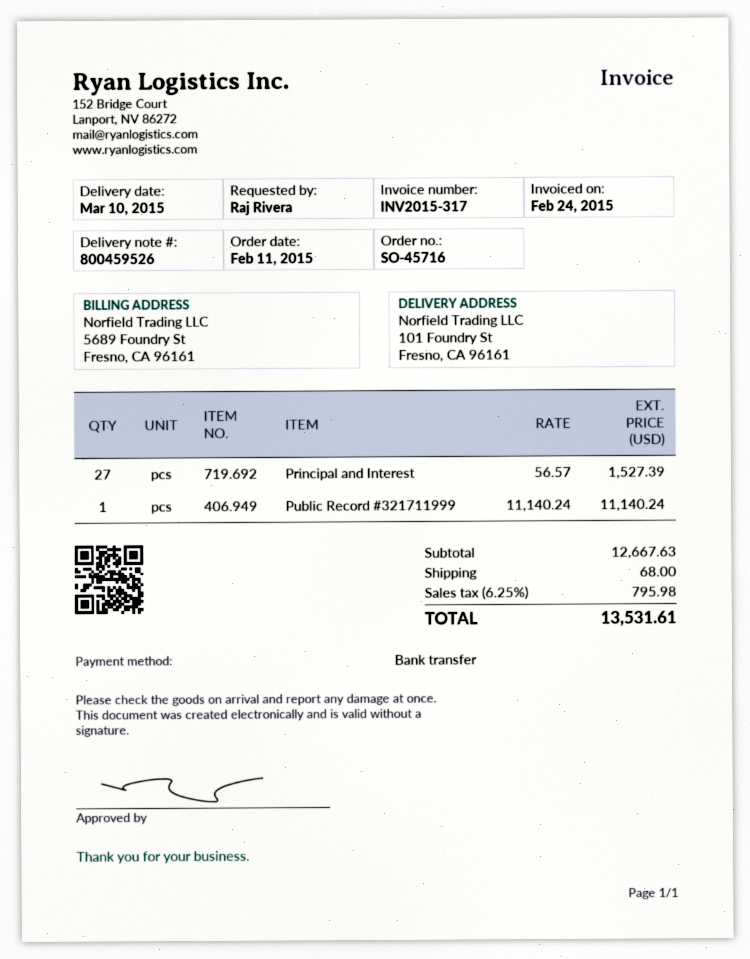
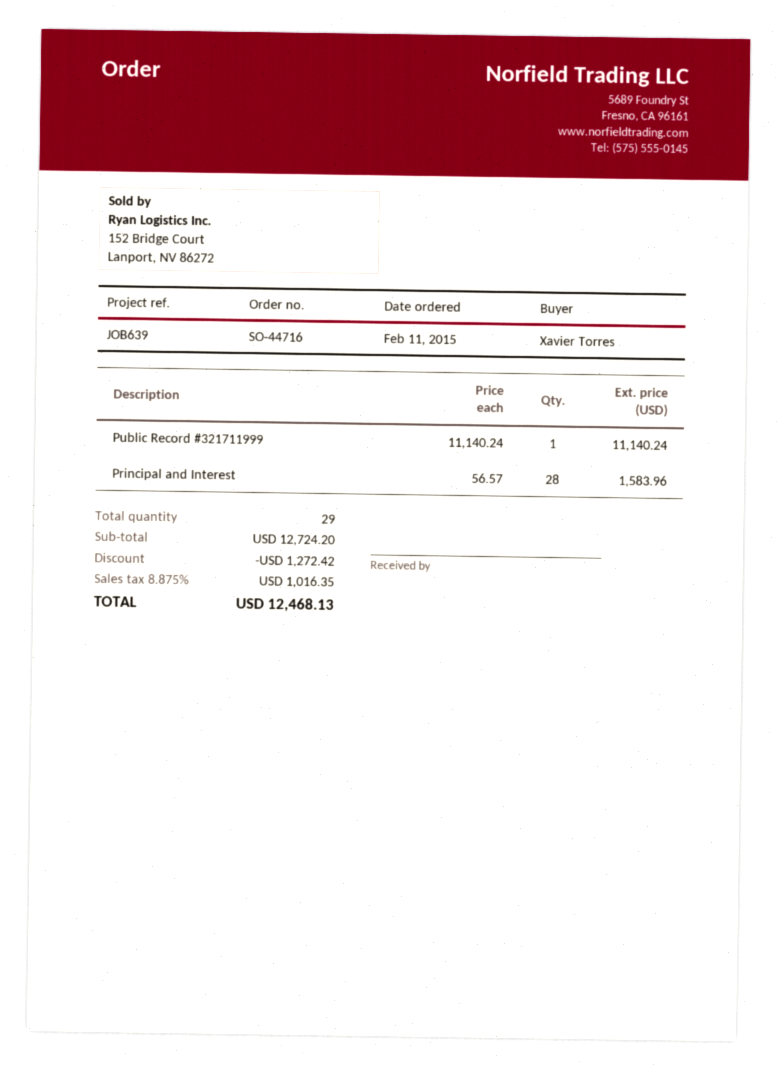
order number: SO-45716 -> SO-44716
ordered by: Raj Rivera -> Xavier Torres
Principal and Interest: 27 x 56.57 = 1527.39 -> 28 x 56.57 = 1583.96
subtotal: 12667.63 -> 12724.20
discount: none -> 1272.42
shipping: 68.00 -> none
tax: 6.25% = 795.98 -> 8.875% = 1016.35
total: 13531.61 -> 12468.13

